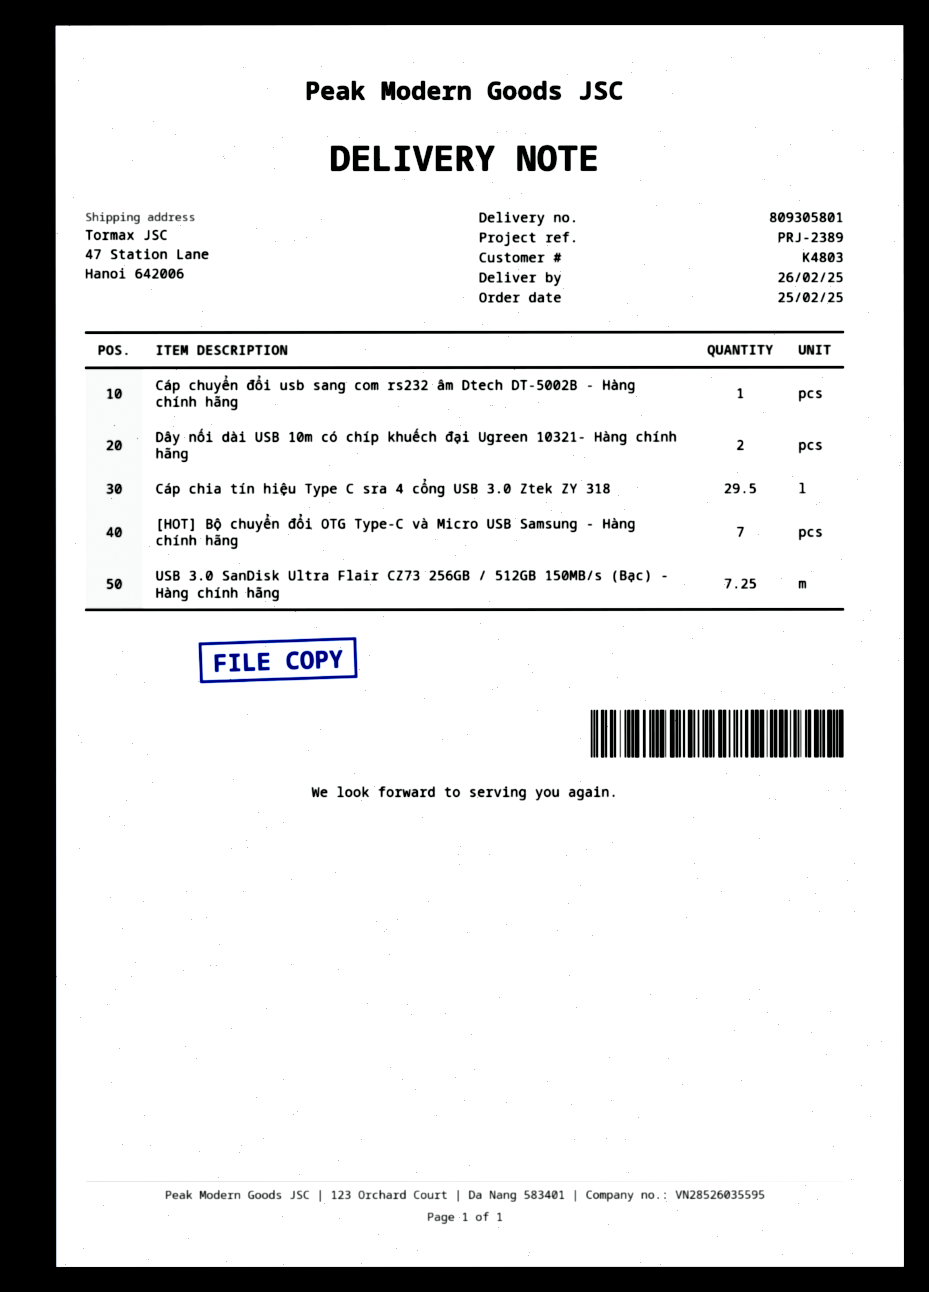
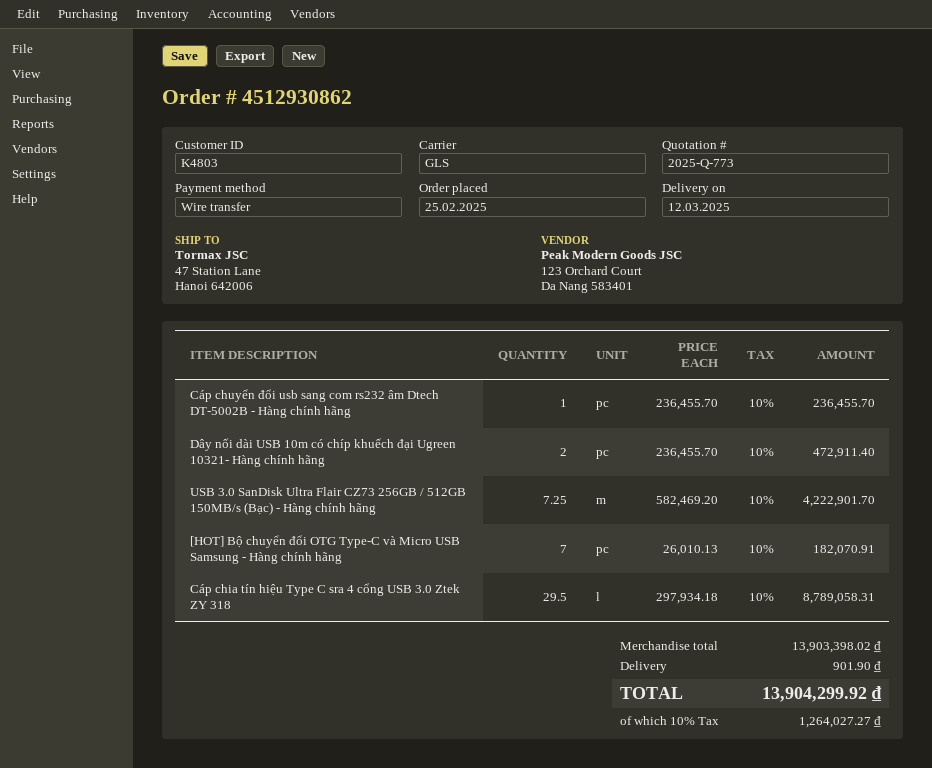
delivery date: 2025-02-26 -> 2025-03-12

